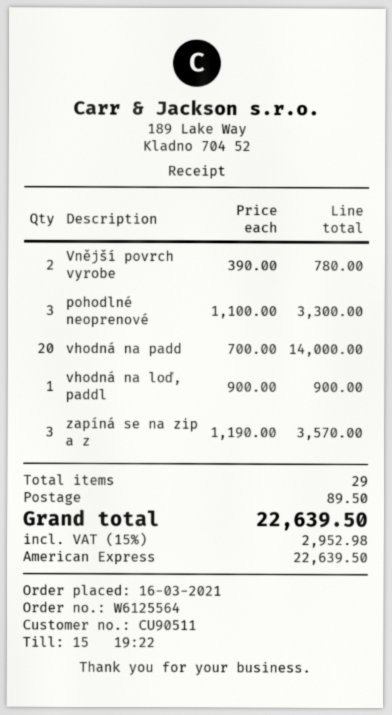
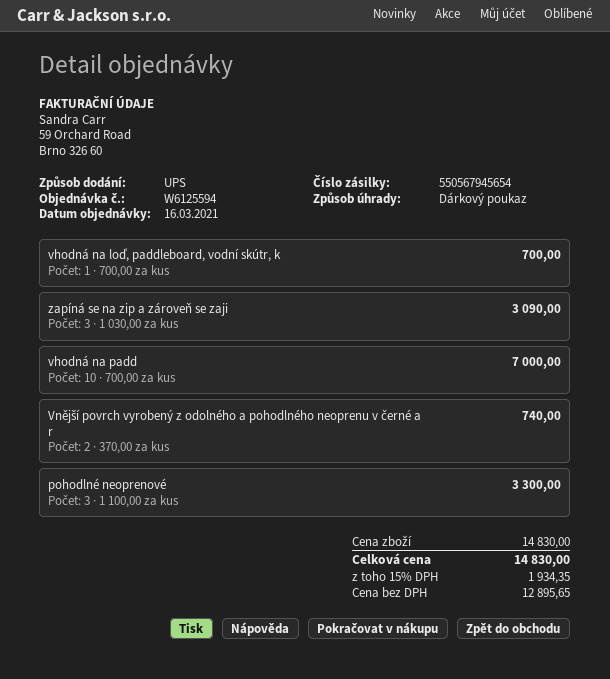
order number: W6125564 -> W6125594
payment method: American Express -> gift card
Vnější povrch vyrobe: 2 x 390.00 = 780.00 -> 2 x 370.00 = 740.00
vhodná na padd: 20 x 700.00 = 14000.00 -> 10 x 700.00 = 7000.00
vhodná na loď, paddl: 1 x 900.00 = 900.00 -> 1 x 700.00 = 700.00
zapíná se na zip a z: 3 x 1190.00 = 3570.00 -> 3 x 1030.00 = 3090.00
shipping: 89.50 -> none
tax: 15% = 2952.98 -> 15% = 1934.35
total: 22639.50 -> 14830.00

